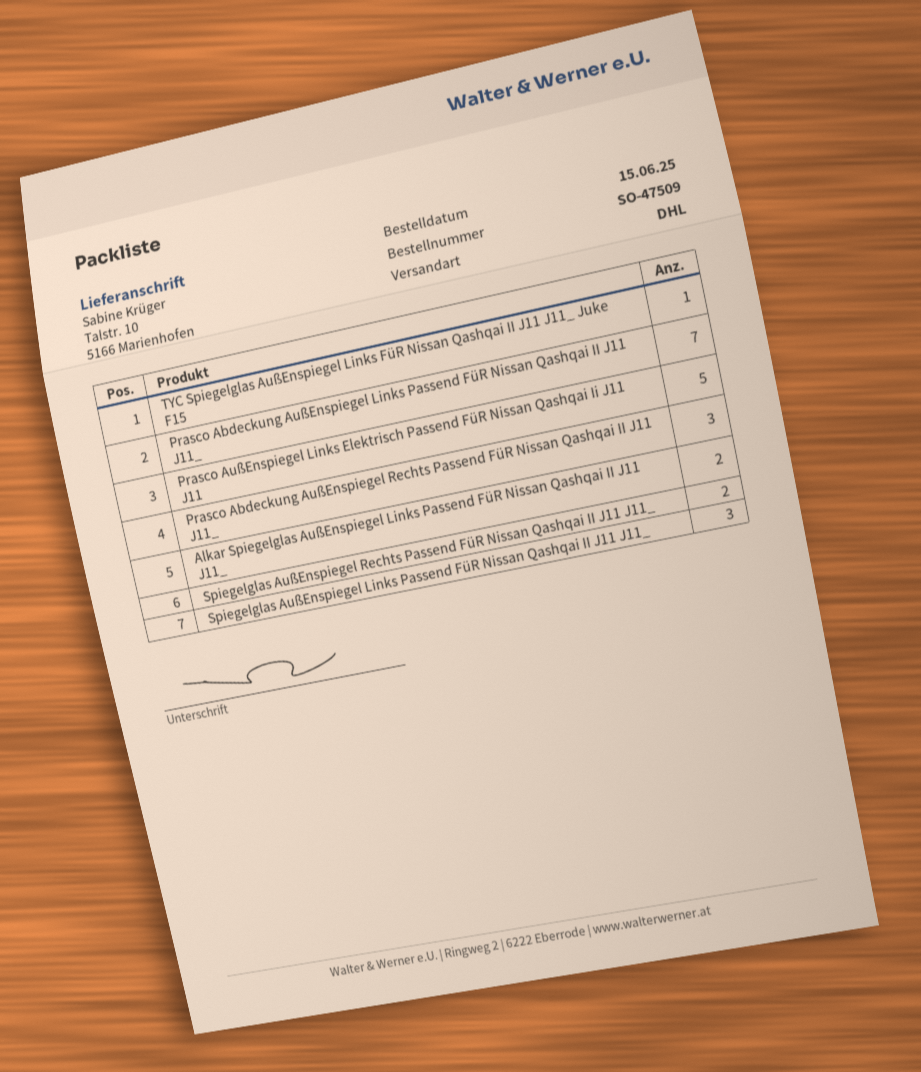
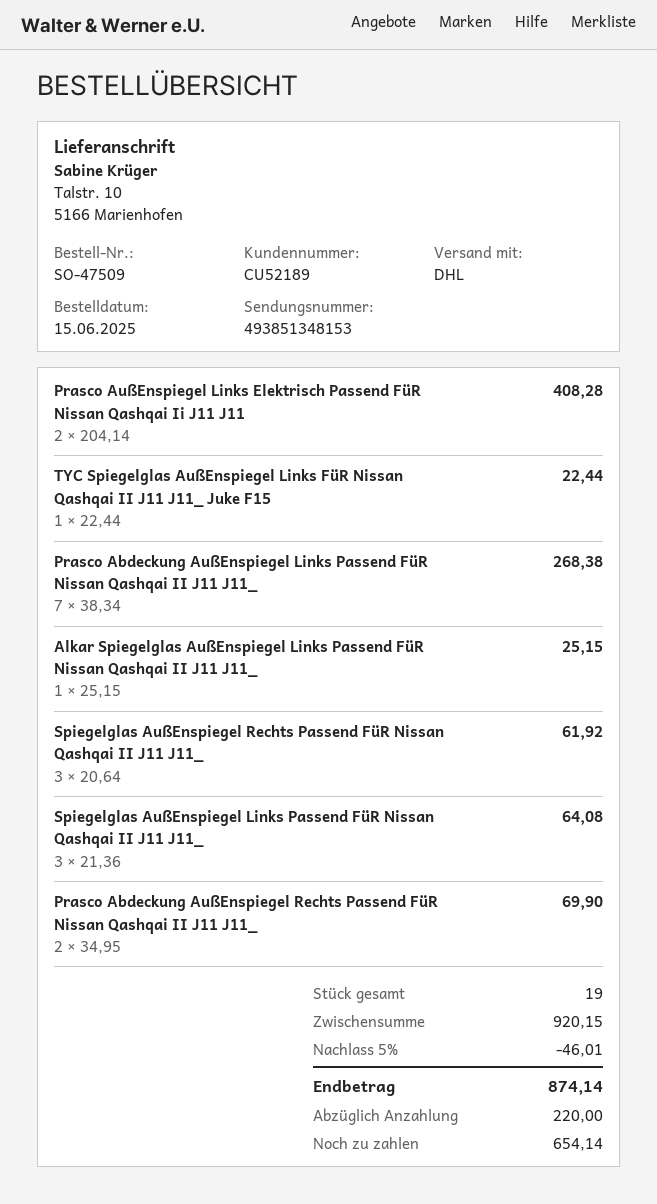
Prasco AußEnspiegel Links Elektrisch Passend FüR Nissan Qashqai Ii J11 J11: 5 -> 2
Prasco Abdeckung AußEnspiegel Rechts Passend FüR Nissan Qashqai II J11 J11_: 3 -> 2
Alkar Spiegelglas AußEnspiegel Links Passend FüR Nissan Qashqai II J11 J11_: 2 -> 1
Spiegelglas AußEnspiegel Rechts Passend FüR Nissan Qashqai II J11 J11_: 2 -> 3

